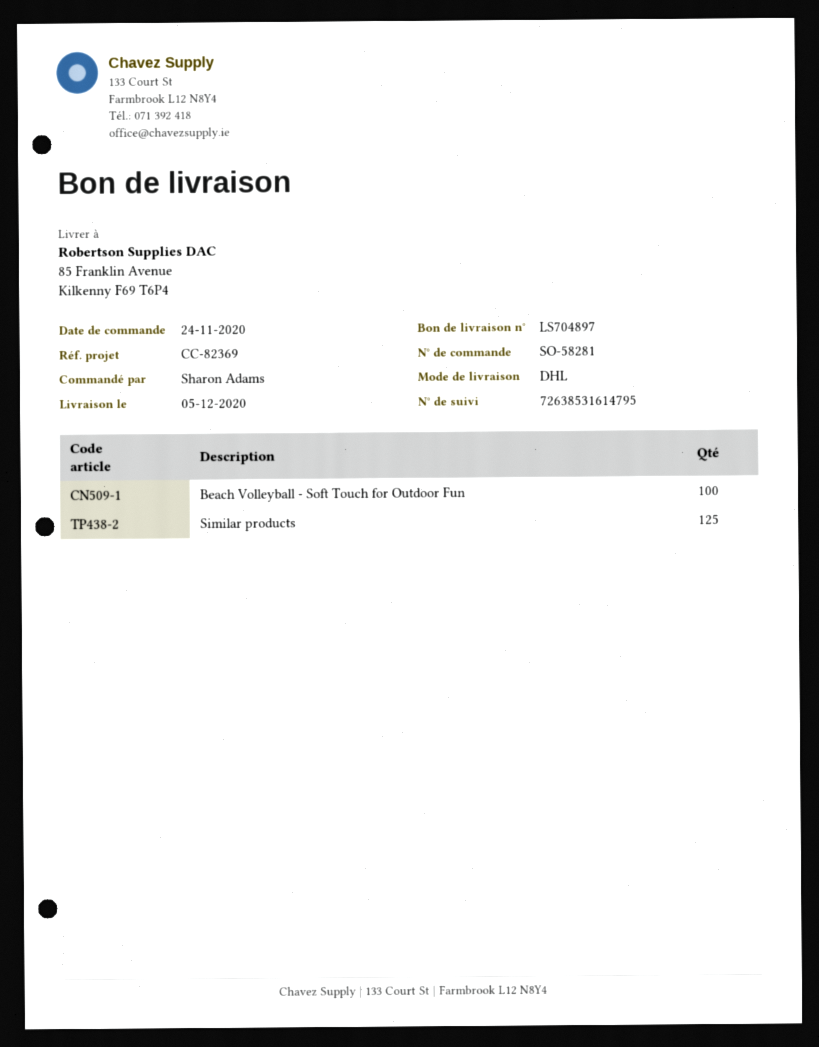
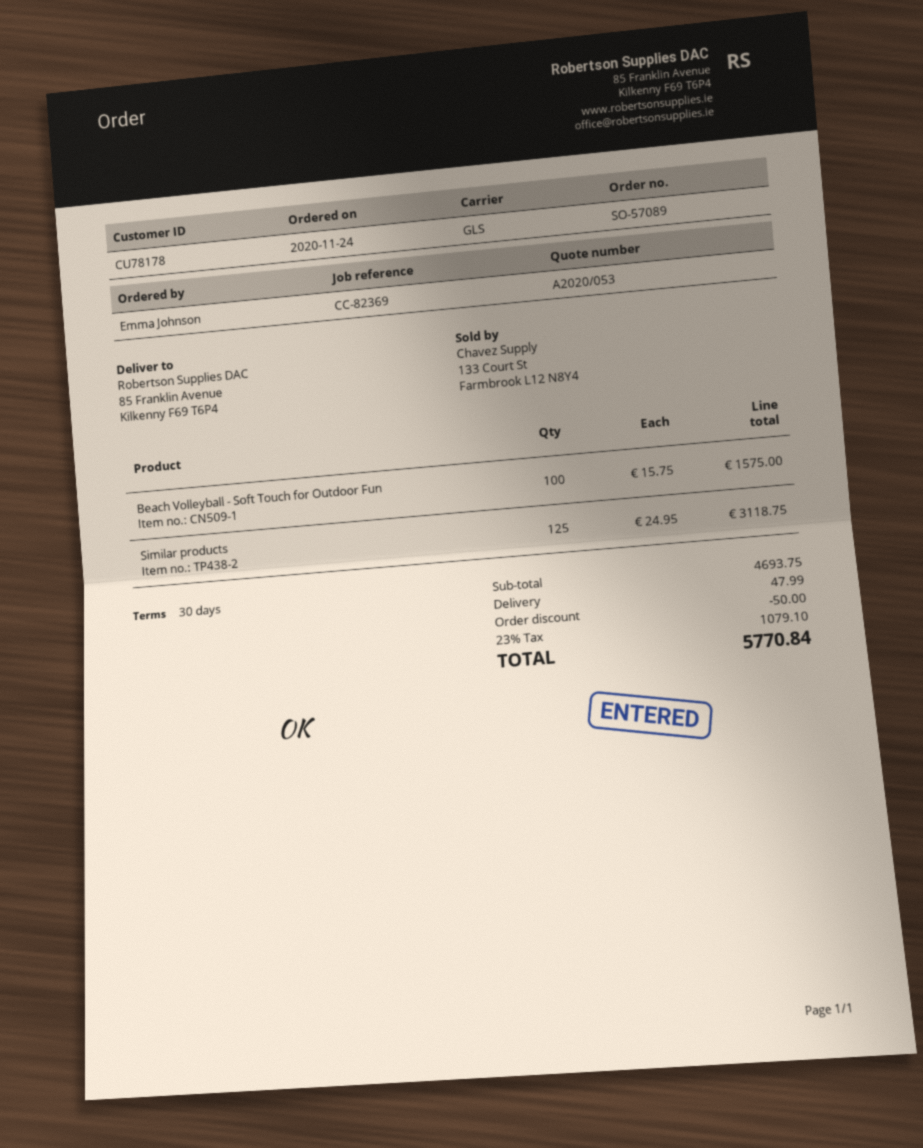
order number: SO-58281 -> SO-57089
ordered by: Sharon Adams -> Emma Johnson
shipping method: DHL -> GLS

